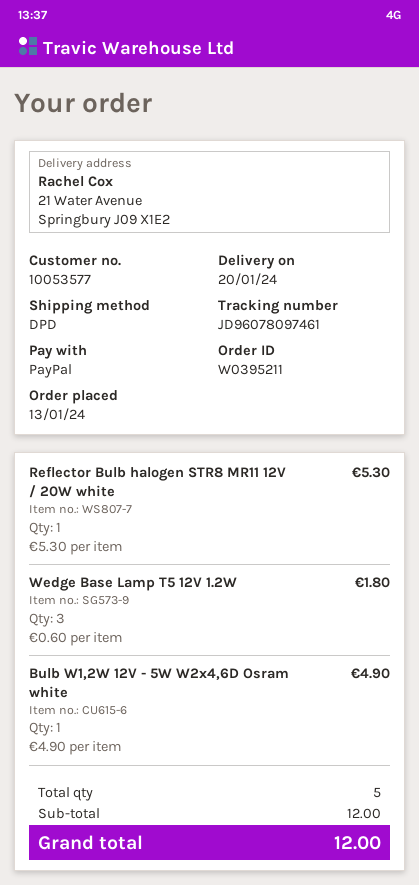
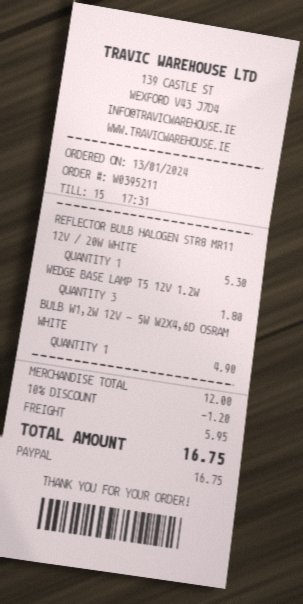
discount: none -> 10% = 1.20
shipping: none -> 5.95
total: 12.00 -> 16.75

